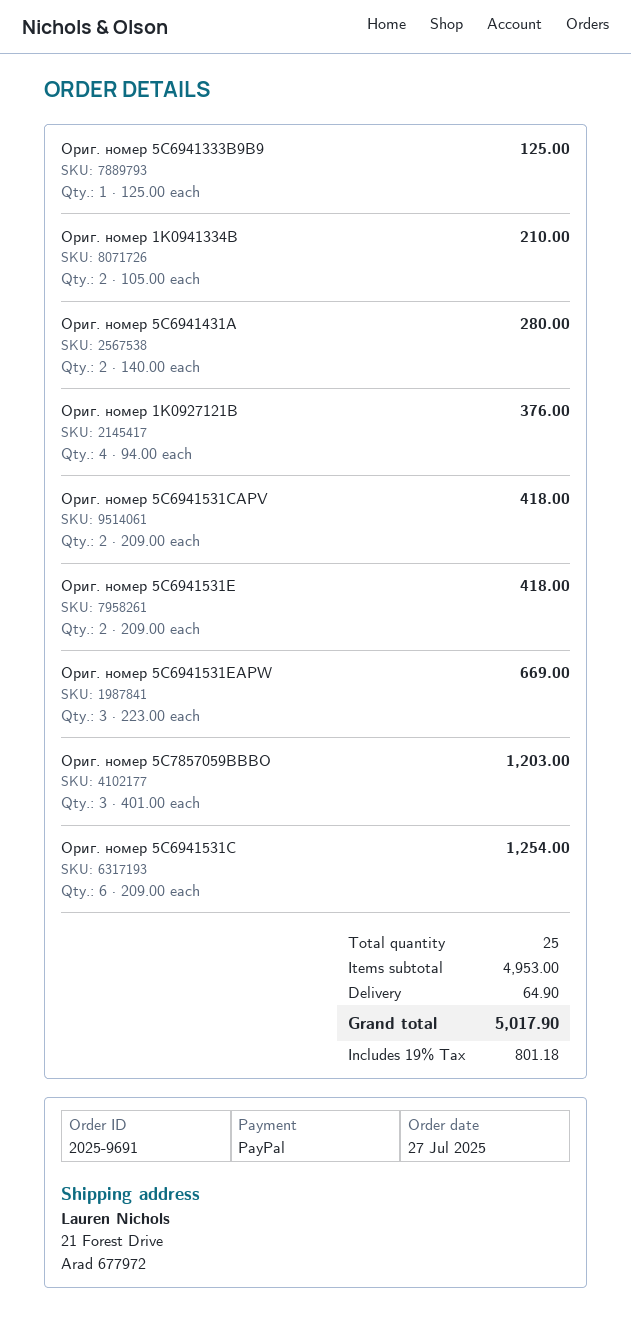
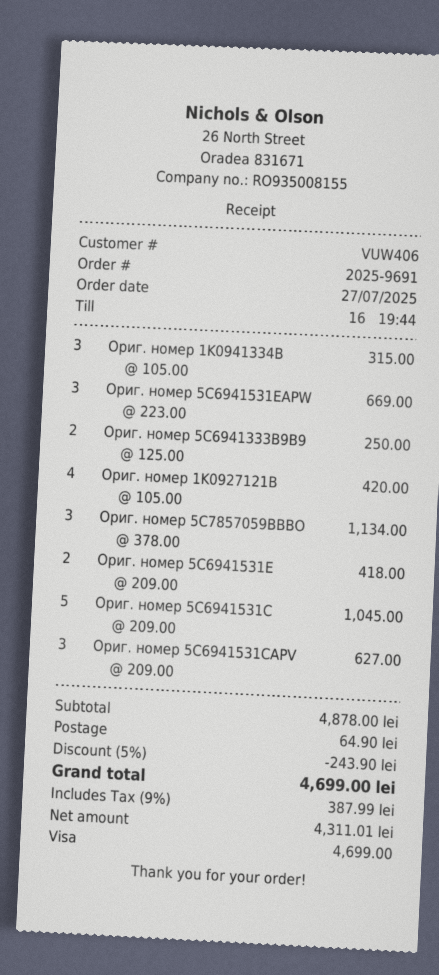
payment method: PayPal -> Visa
Ориг. номер 5C6941333B9B9: 1 x 125.00 = 125.00 -> 2 x 125.00 = 250.00
Ориг. номер 1K0941334B: 2 x 105.00 = 210.00 -> 3 x 105.00 = 315.00
Ориг. номер 5C6941431A: 2 x 140.00 = 280.00 -> none
Ориг. номер 1K0927121B: 4 x 94.00 = 376.00 -> 4 x 105.00 = 420.00
Ориг. номер 5C6941531CAPV: 2 x 209.00 = 418.00 -> 3 x 209.00 = 627.00
Ориг. номер 5C7857059BBBO: 3 x 401.00 = 1203.00 -> 3 x 378.00 = 1134.00
Ориг. номер 5C6941531C: 6 x 209.00 = 1254.00 -> 5 x 209.00 = 1045.00
subtotal: 4953.00 -> 4878.00
discount: none -> 5% = 243.90
tax: 19% = 801.18 -> 9% = 387.99
total: 5017.90 -> 4699.00

